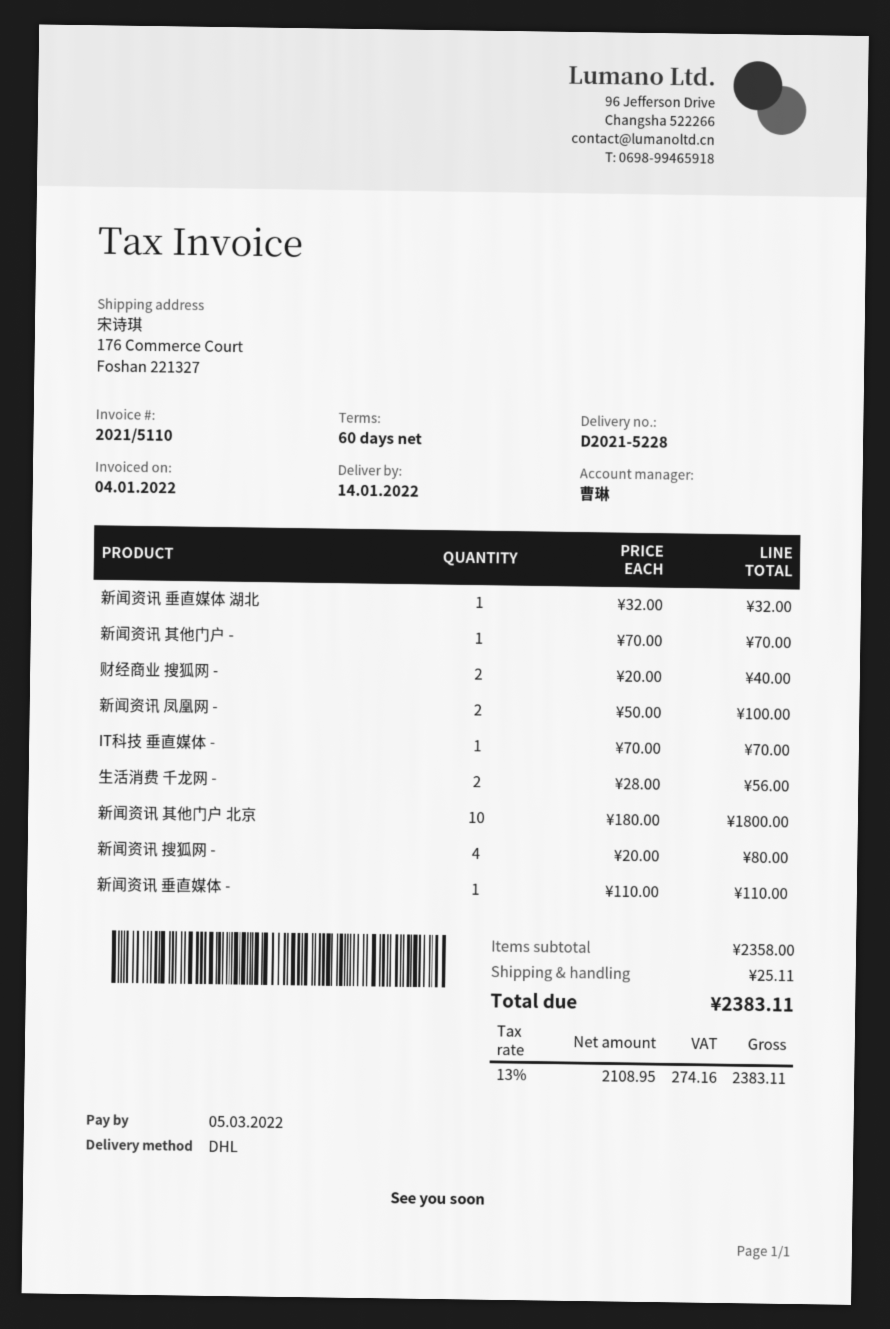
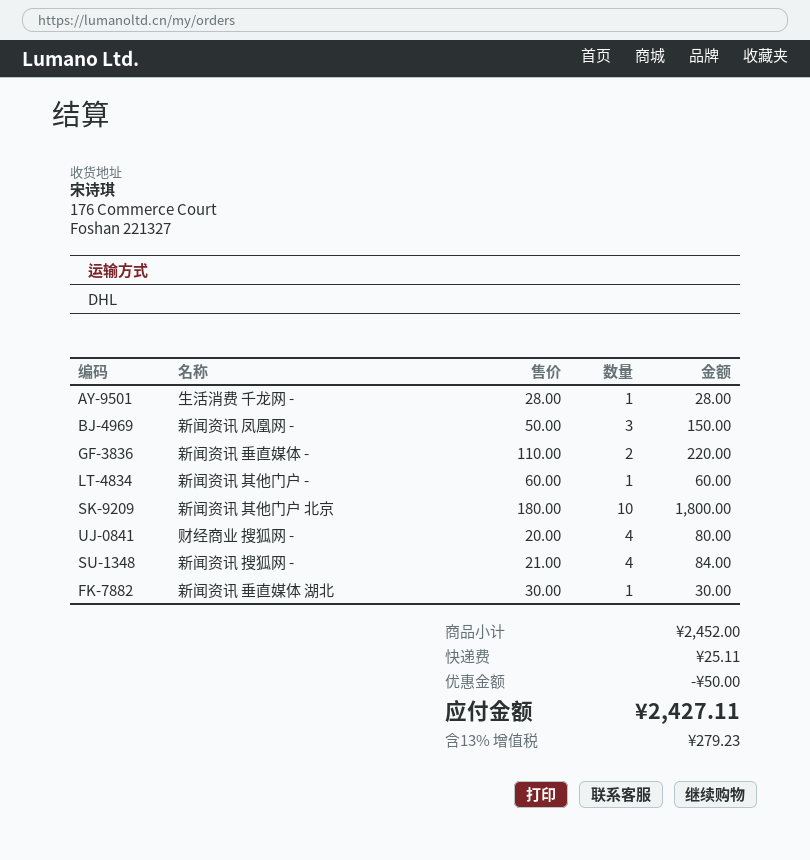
新闻资讯 垂直媒体 湖北: 1 x 32.00 = 32.00 -> 1 x 30.00 = 30.00
新闻资讯 其他门户 -: 1 x 70.00 = 70.00 -> 1 x 60.00 = 60.00
财经商业 搜狐网 -: 2 x 20.00 = 40.00 -> 4 x 20.00 = 80.00
新闻资讯 凤凰网 -: 2 x 50.00 = 100.00 -> 3 x 50.00 = 150.00
IT科技 垂直媒体 -: 1 x 70.00 = 70.00 -> none
生活消费 千龙网 -: 2 x 28.00 = 56.00 -> 1 x 28.00 = 28.00
新闻资讯 搜狐网 -: 4 x 20.00 = 80.00 -> 4 x 21.00 = 84.00
新闻资讯 垂直媒体 -: 1 x 110.00 = 110.00 -> 2 x 110.00 = 220.00
subtotal: 2358.00 -> 2452.00
discount: none -> 50.00
tax: 13% = 274.16 -> 13% = 279.23
total: 2383.11 -> 2427.11

